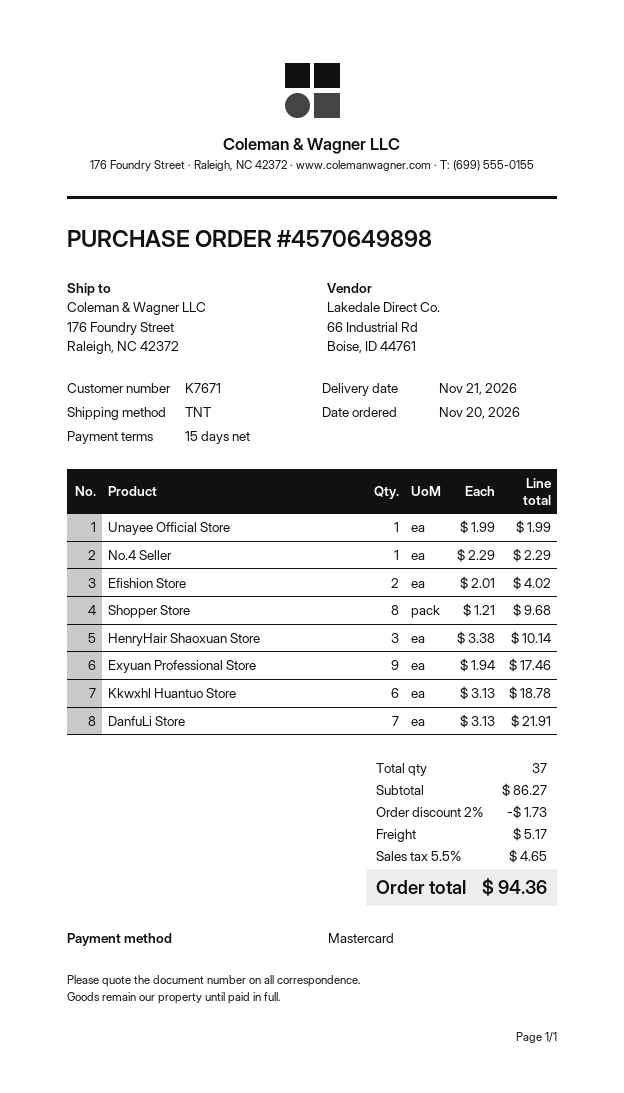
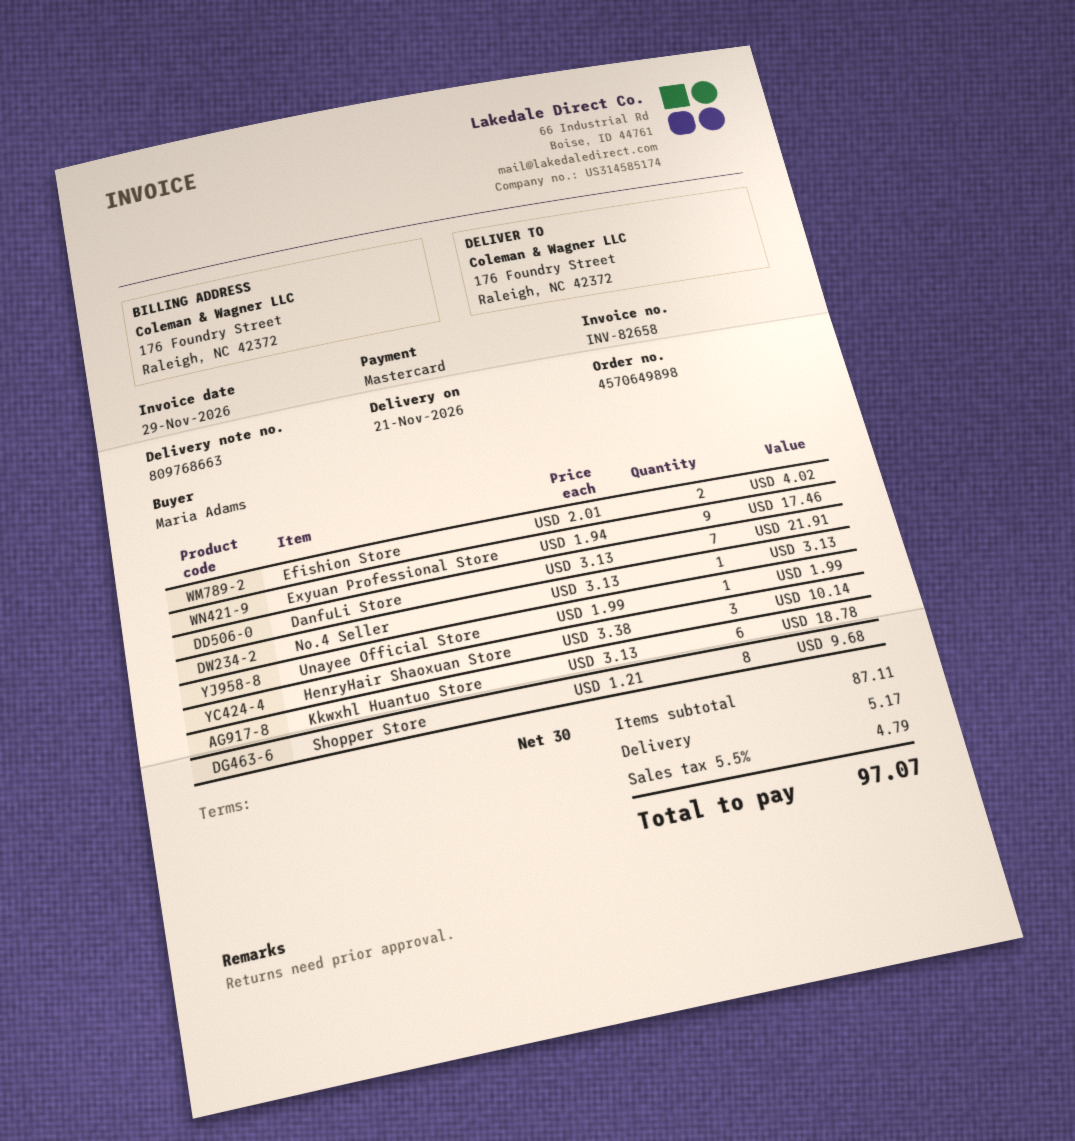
payment terms: 15 days -> 30 days
No.4 Seller: 1 x 2.29 = 2.29 -> 1 x 3.13 = 3.13
subtotal: 86.27 -> 87.11
discount: 2% = 1.73 -> none
tax: 5.5% = 4.65 -> 5.5% = 4.79
total: 94.36 -> 97.07

